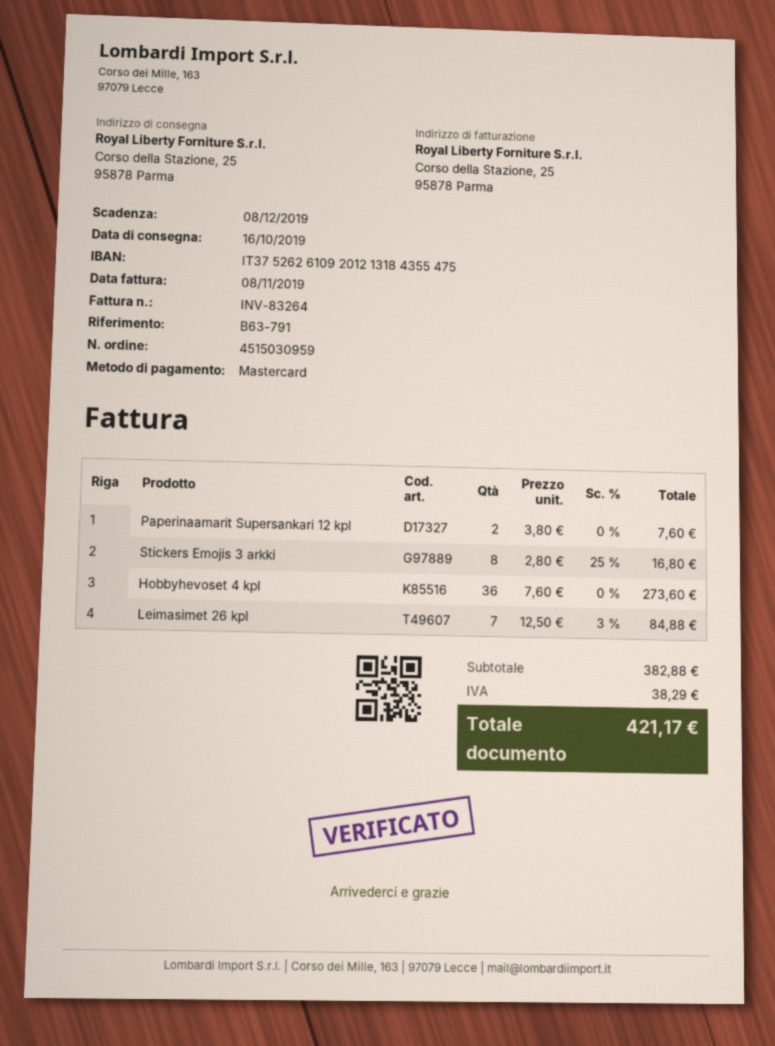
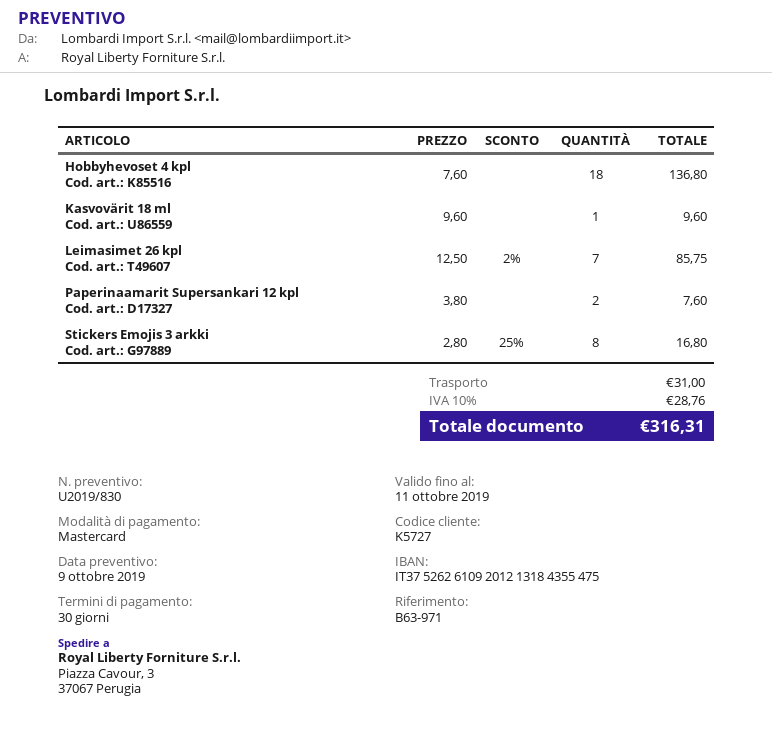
reference: B63-791 -> B63-971
ship to: Corso della Stazione, 25, 95878 Parma -> Piazza Cavour, 3, 37067 Perugia
Hobbyhevoset 4 kpl: 36 x 7.60 = 273.60 -> 18 x 7.60 = 136.80
Leimasimet 26 kpl: 7 x 12.50 - 3% = 84.88 -> 7 x 12.50 - 2% = 85.75
Kasvovärit 18 ml: none -> 1 x 9.60 = 9.60
shipping: none -> 31.00
tax: 38.29 -> 28.76
total: 421.17 -> 316.31

